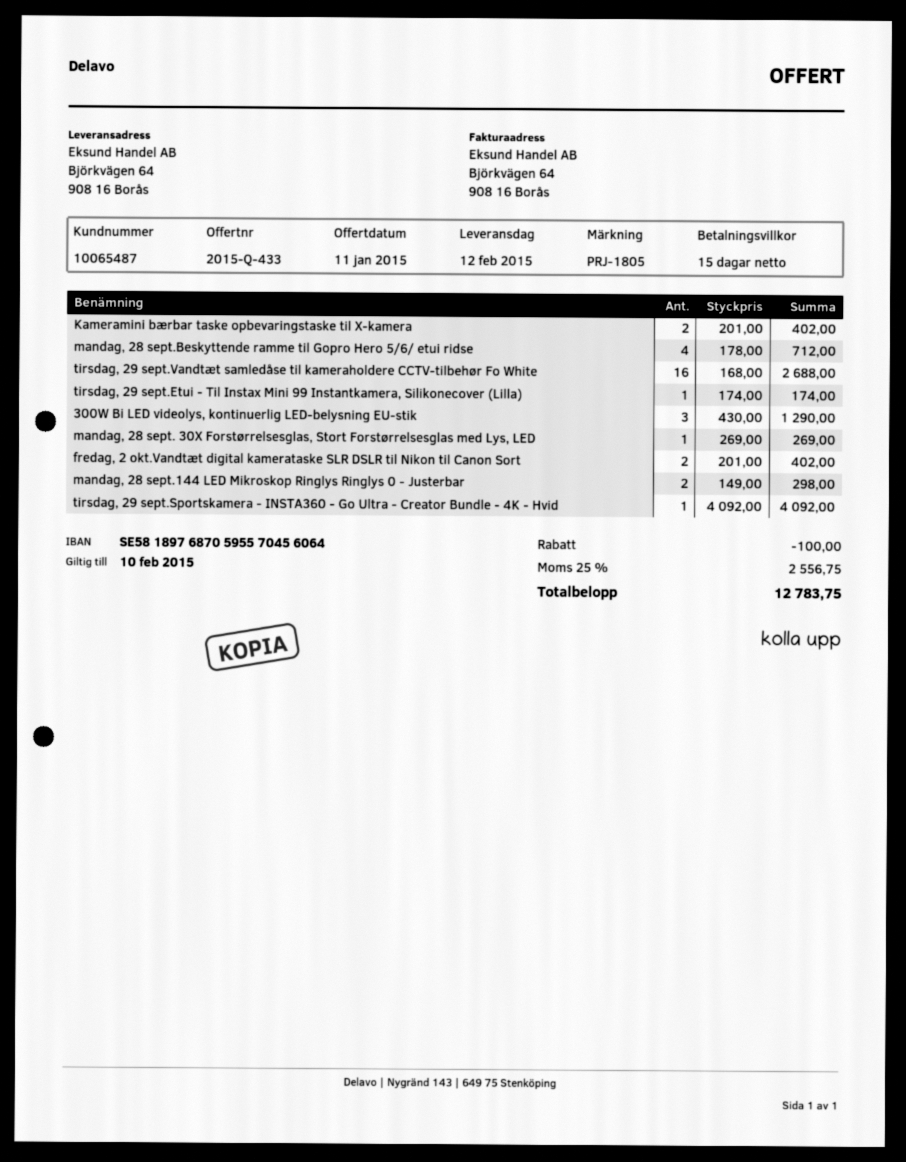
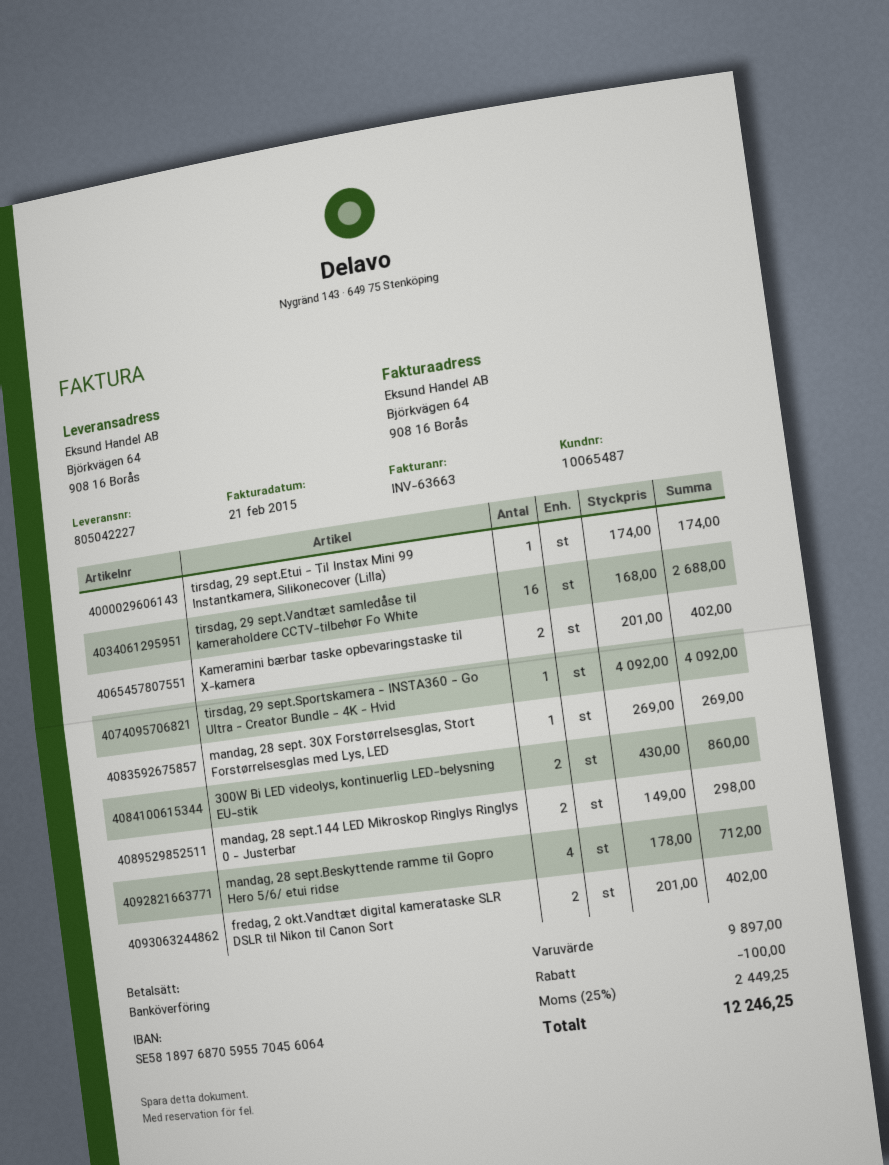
300W Bi LED videolys, kontinuerlig LED-belysning EU-stik: 3 x 430.00 = 1290.00 -> 2 x 430.00 = 860.00
tax: 25% = 2556.75 -> 25% = 2449.25
total: 12783.75 -> 12246.25

